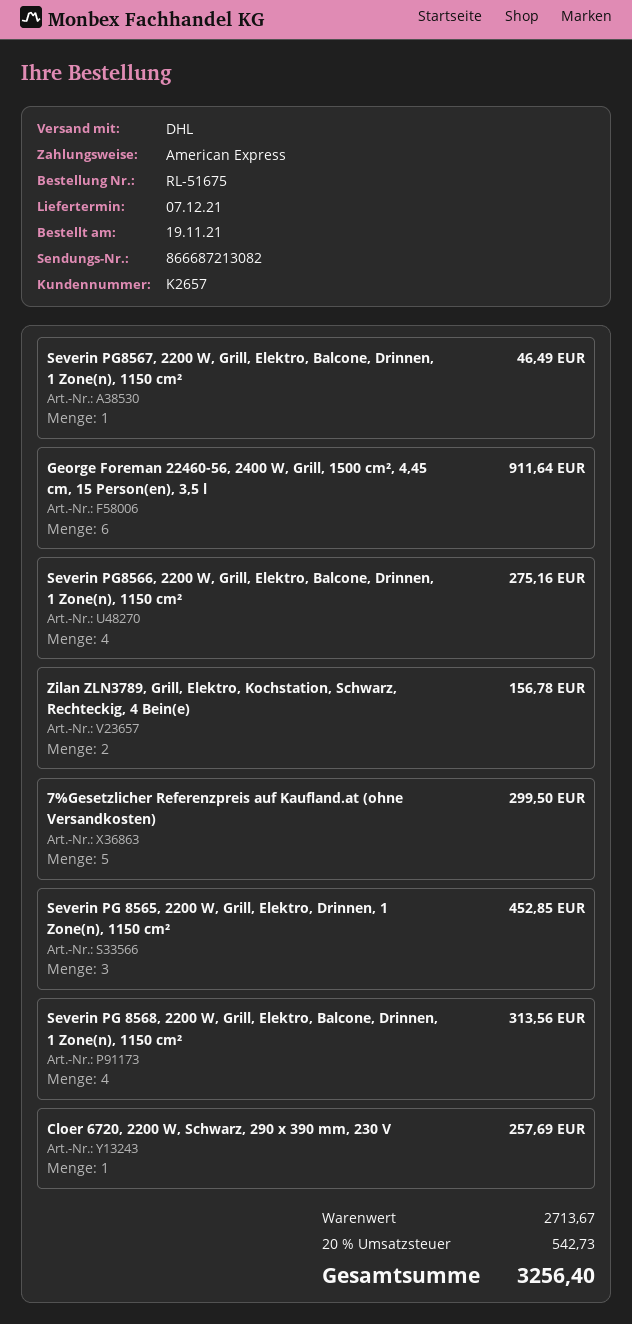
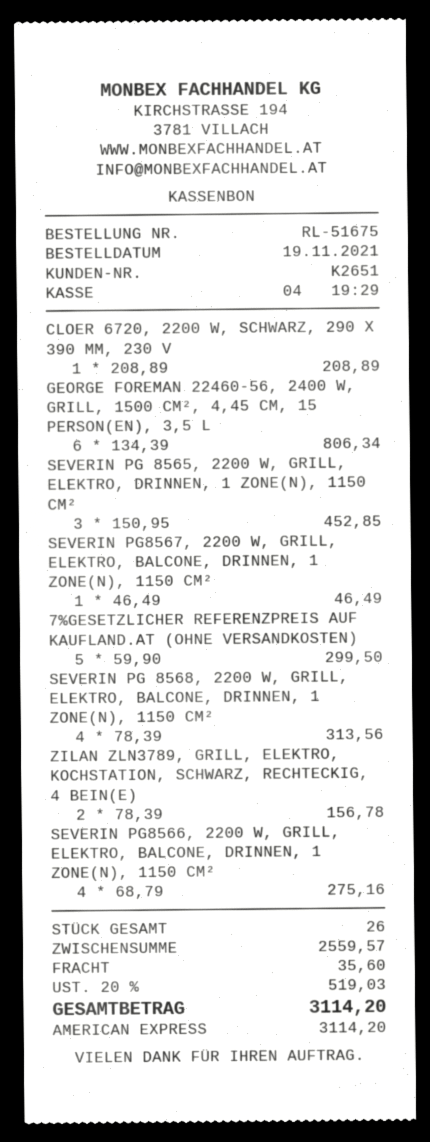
customer number: K2657 -> K2651
George Foreman 22460-56, 2400 W, Grill, 1500 cm², 4,45 cm, 15 Person(en), 3,5 l: 6 for 911.64 -> 6 for 806.34
Cloer 6720, 2200 W, Schwarz, 290 x 390 mm, 230 V: 1 for 257.69 -> 1 for 208.89
subtotal: 2713.67 -> 2559.57
shipping: none -> 35.60
tax: 20% = 542.73 -> 20% = 519.03
total: 3256.40 -> 3114.20

